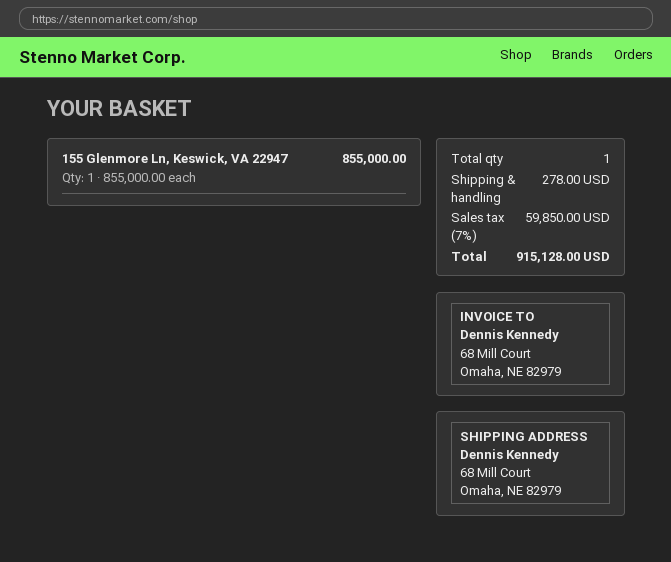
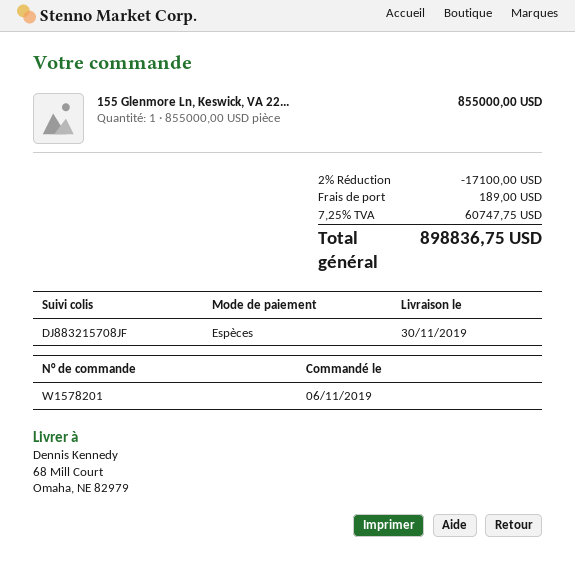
discount: none -> 2% = 17100.00
shipping: 278.00 -> 189.00
tax: 7% = 59850.00 -> 7.25% = 60747.75
total: 915128.00 -> 898836.75

